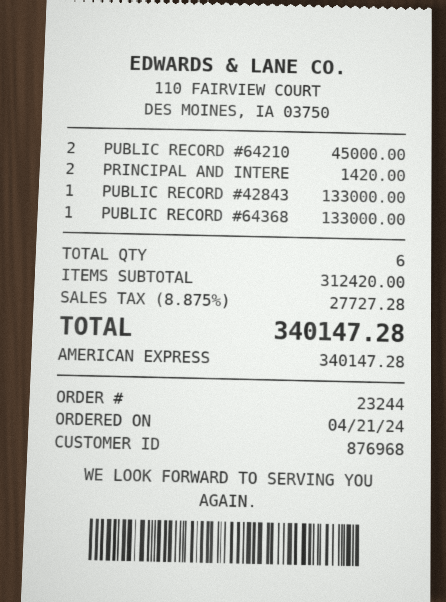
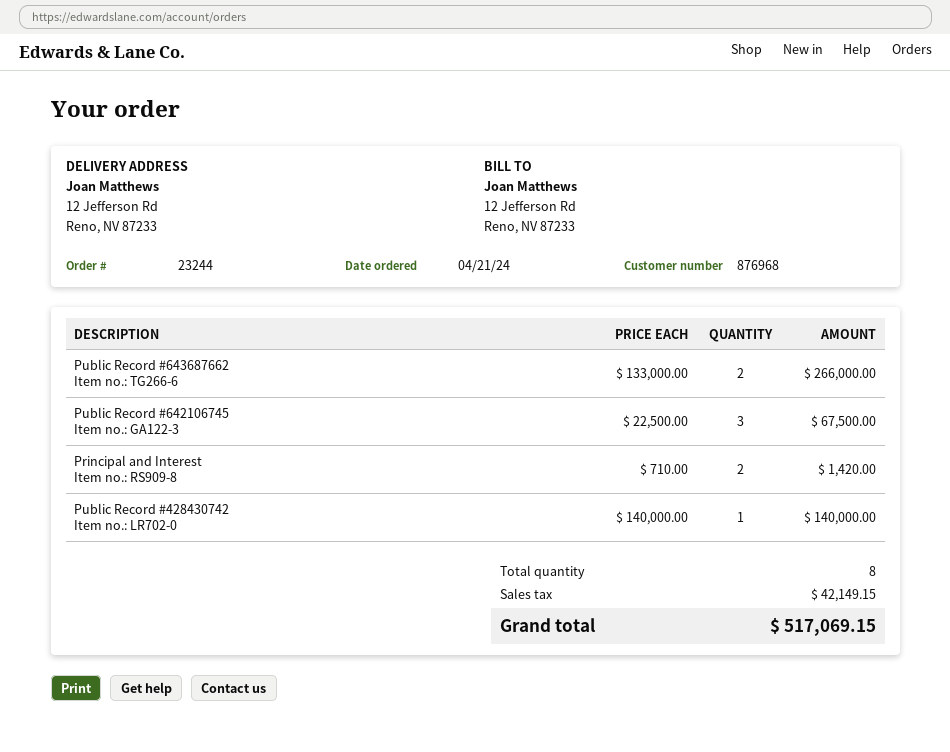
PUBLIC RECORD #64210: 2 for 45000.00 -> 3 for 67500.00
PUBLIC RECORD #42843: 1 for 133000.00 -> 1 for 140000.00
PUBLIC RECORD #64368: 1 for 133000.00 -> 2 for 266000.00
total quantity: 6 -> 8
tax: 27727.28 -> 42149.15
total: 340147.28 -> 517069.15

